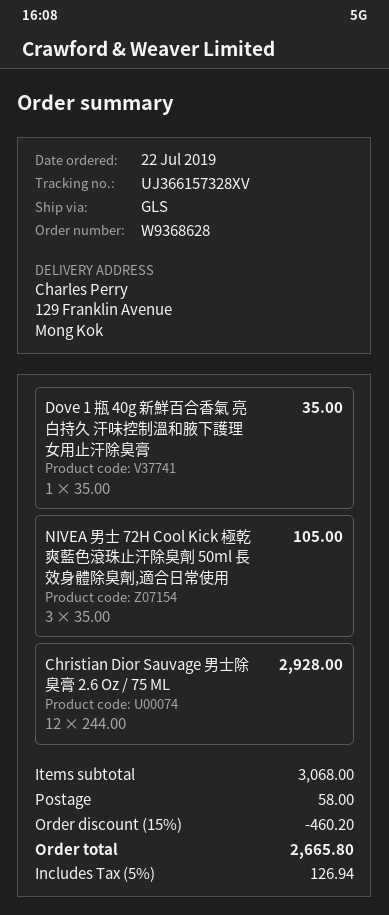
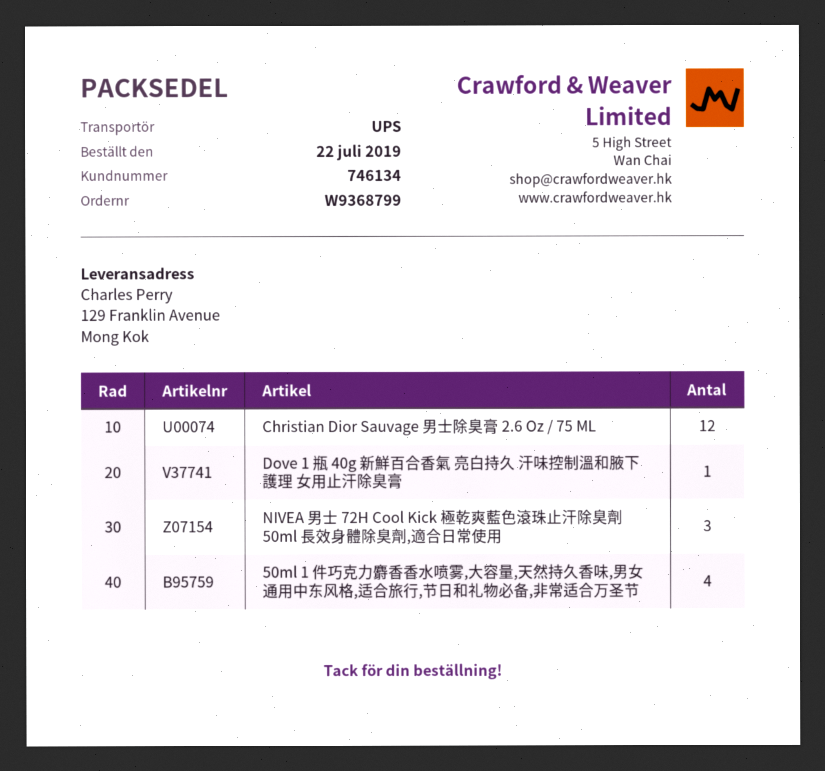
order number: W9368628 -> W9368799
shipping method: GLS -> UPS
50ml 1 件巧克力麝香香水喷雾,大容量,天然持久香味,男女通用中东风格,适合旅行,节日和礼物必备,非常适合万圣节: none -> 4

